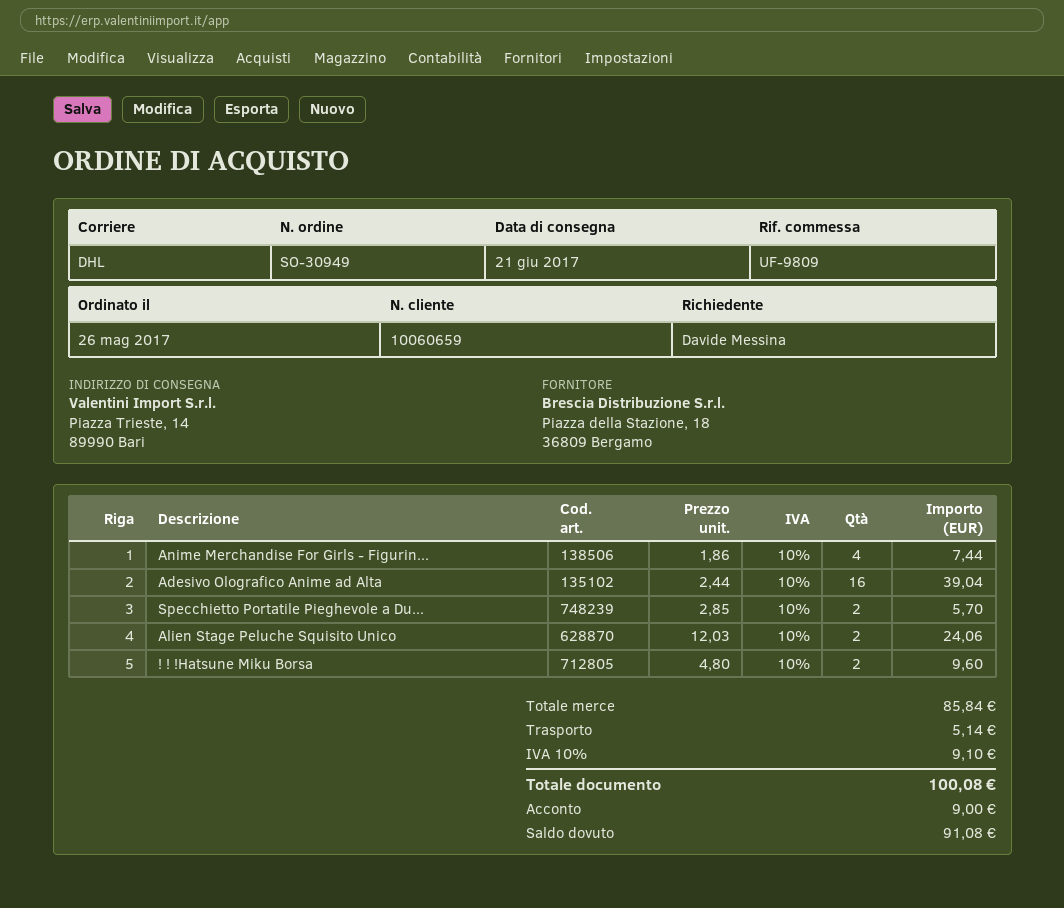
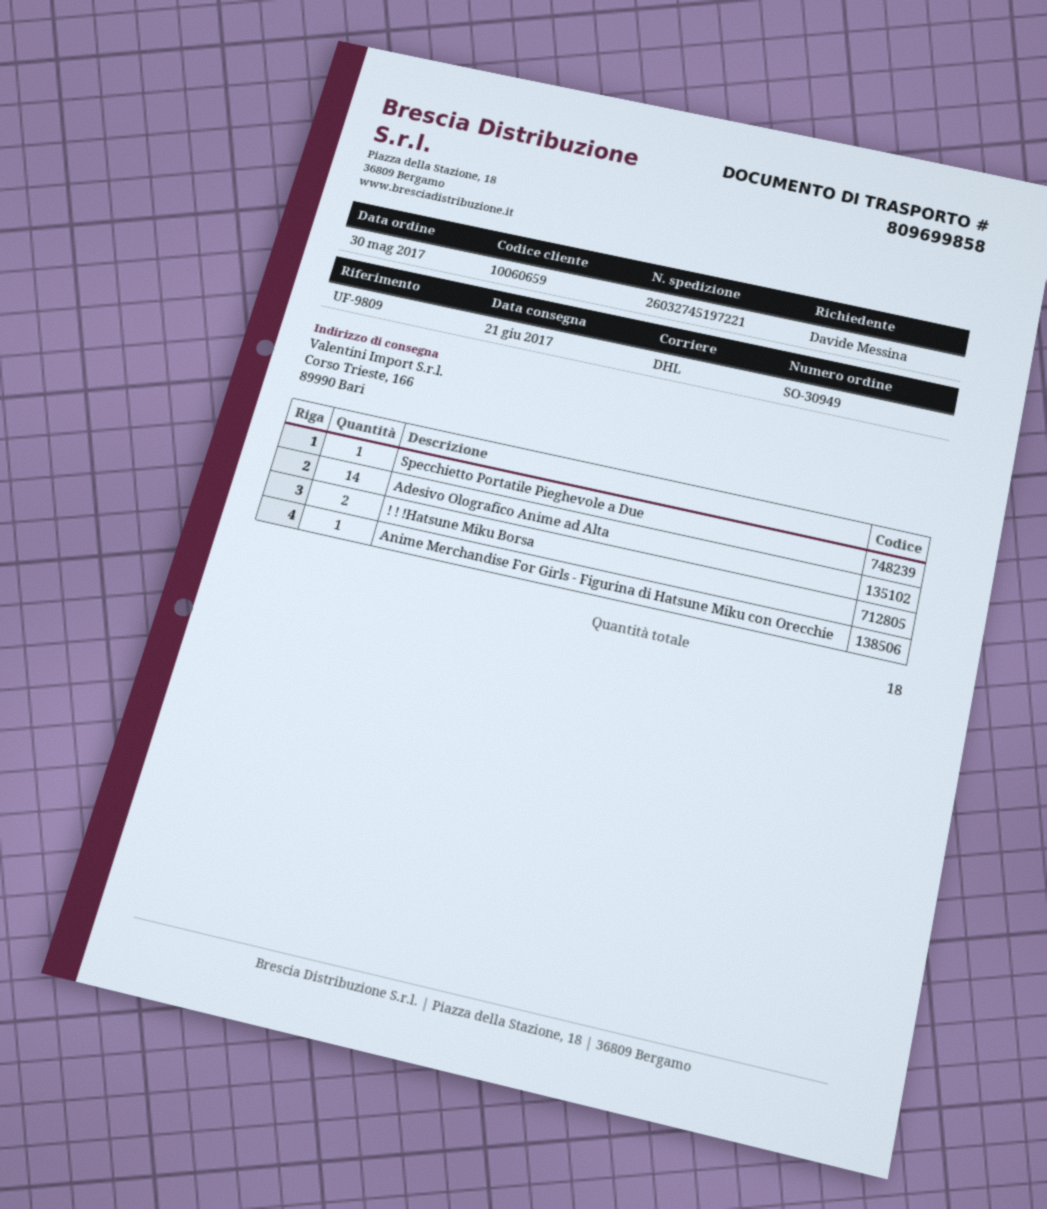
order date: 2017-05-26 -> 2017-05-30
ship to: Piazza Trieste, 14, 89990 Bari -> Corso Trieste, 166, 89990 Bari
Anime Merchandise For Girls - Figurin...: 4 -> 1
Adesivo Olografico Anime ad Alta: 16 -> 14
Specchietto Portatile Pieghevole a Du...: 2 -> 1
Alien Stage Peluche Squisito Unico: 2 -> none

